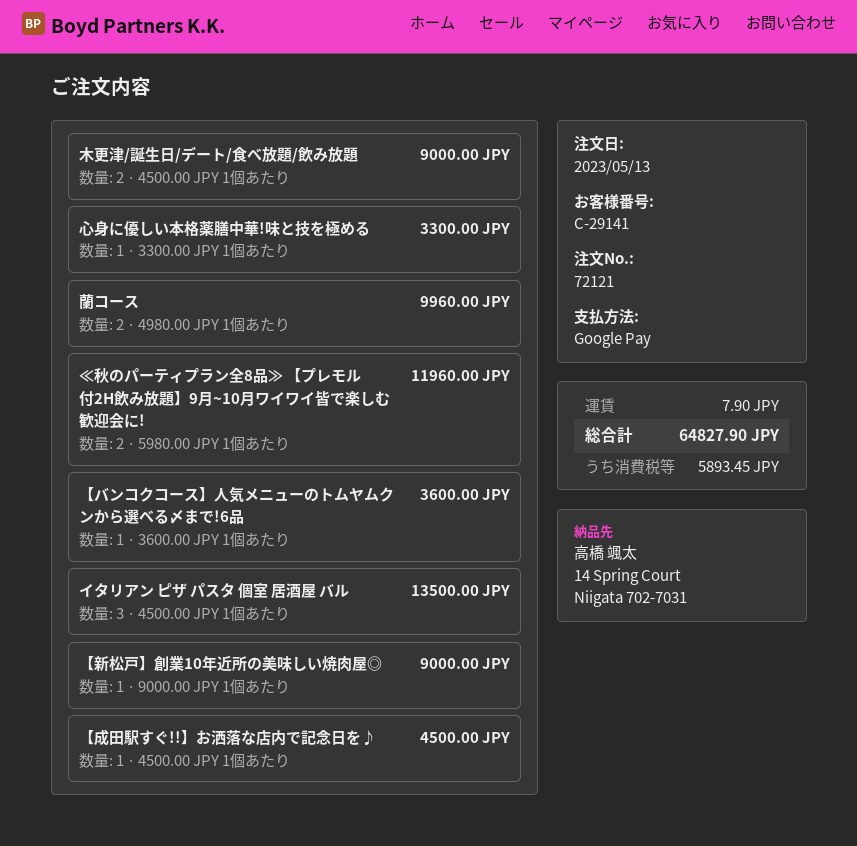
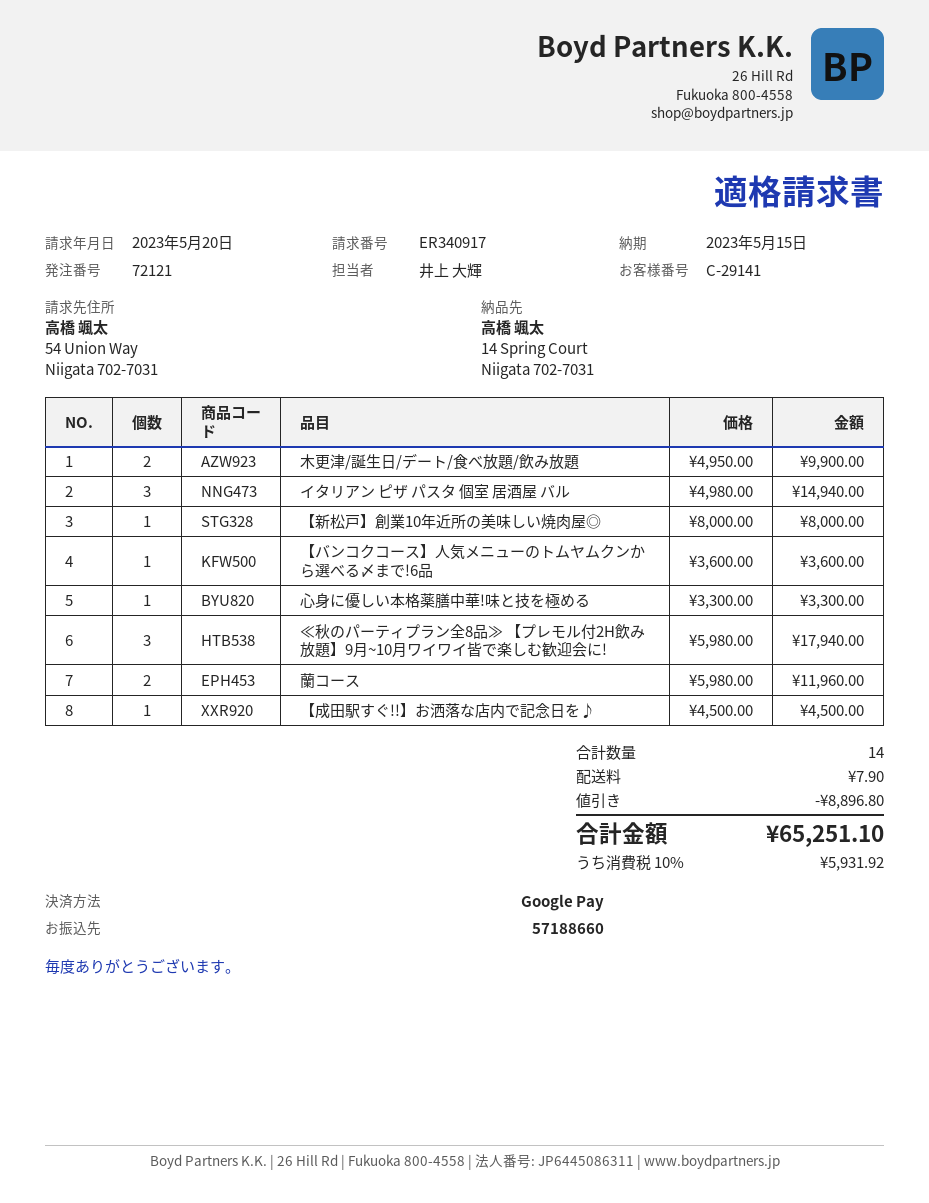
木更津/誕生日/デート/食べ放題/飲み放題: 2 x 4500.00 = 9000.00 -> 2 x 4950.00 = 9900.00
蘭コース: 2 x 4980.00 = 9960.00 -> 2 x 5980.00 = 11960.00
≪秋のパーティプラン全8品≫ 【プレモル付2H飲み放題】9月~10月ワイワイ皆で楽しむ歓迎会に!: 2 x 5980.00 = 11960.00 -> 3 x 5980.00 = 17940.00
イタリアン ピザ パスタ 個室 居酒屋 バル: 3 x 4500.00 = 13500.00 -> 3 x 4980.00 = 14940.00
【新松戸】創業10年近所の美味しい焼肉屋◎: 1 x 9000.00 = 9000.00 -> 1 x 8000.00 = 8000.00
discount: none -> 8896.80
tax: 5893.45 -> 5931.92
total: 64827.90 -> 65251.10

